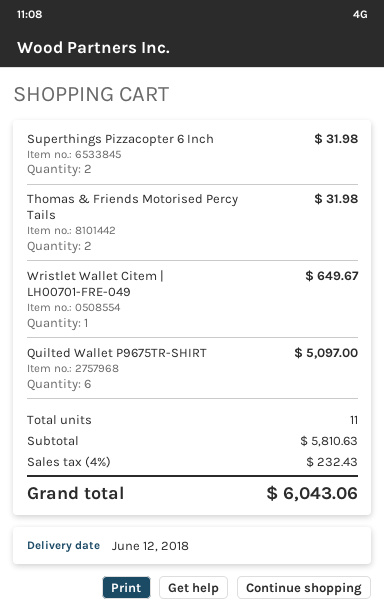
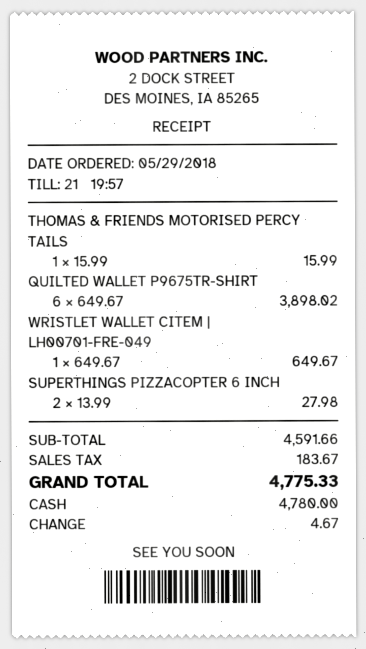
Superthings Pizzacopter 6 Inch: 2 for 31.98 -> 2 for 27.98
Thomas & Friends Motorised Percy Tails: 2 for 31.98 -> 1 for 15.99
Quilted Wallet P9675TR-SHIRT: 6 for 5097.00 -> 6 for 3898.02
subtotal: 5810.63 -> 4591.66
tax: 232.43 -> 183.67
total: 6043.06 -> 4775.33

